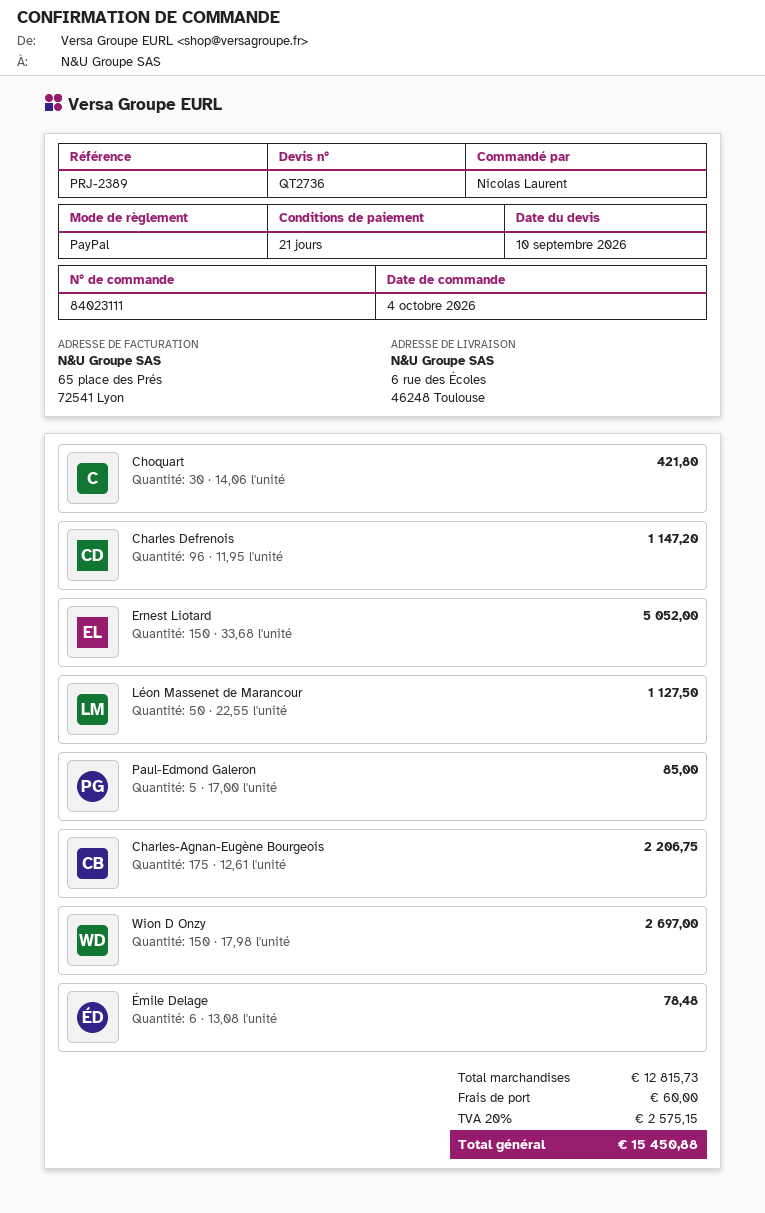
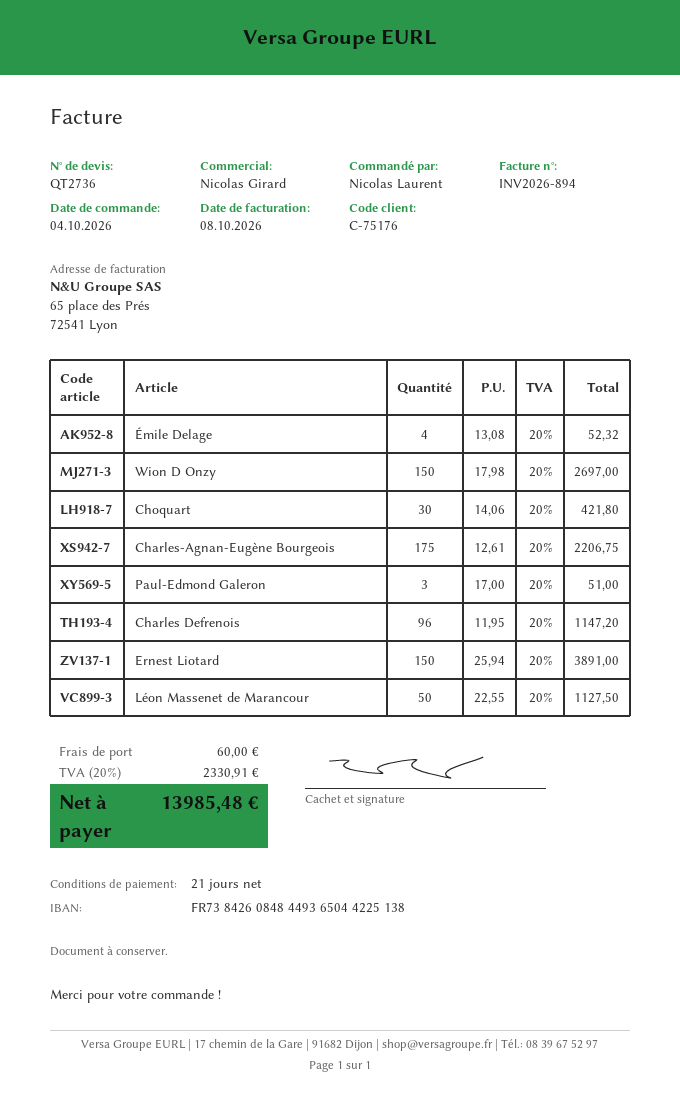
Ernest Liotard: 150 x 33.68 = 5052.00 -> 150 x 25.94 = 3891.00
Paul-Edmond Galeron: 5 x 17.00 = 85.00 -> 3 x 17.00 = 51.00
Émile Delage: 6 x 13.08 = 78.48 -> 4 x 13.08 = 52.32
tax: 20% = 2575.15 -> 20% = 2330.91
total: 15450.88 -> 13985.48

